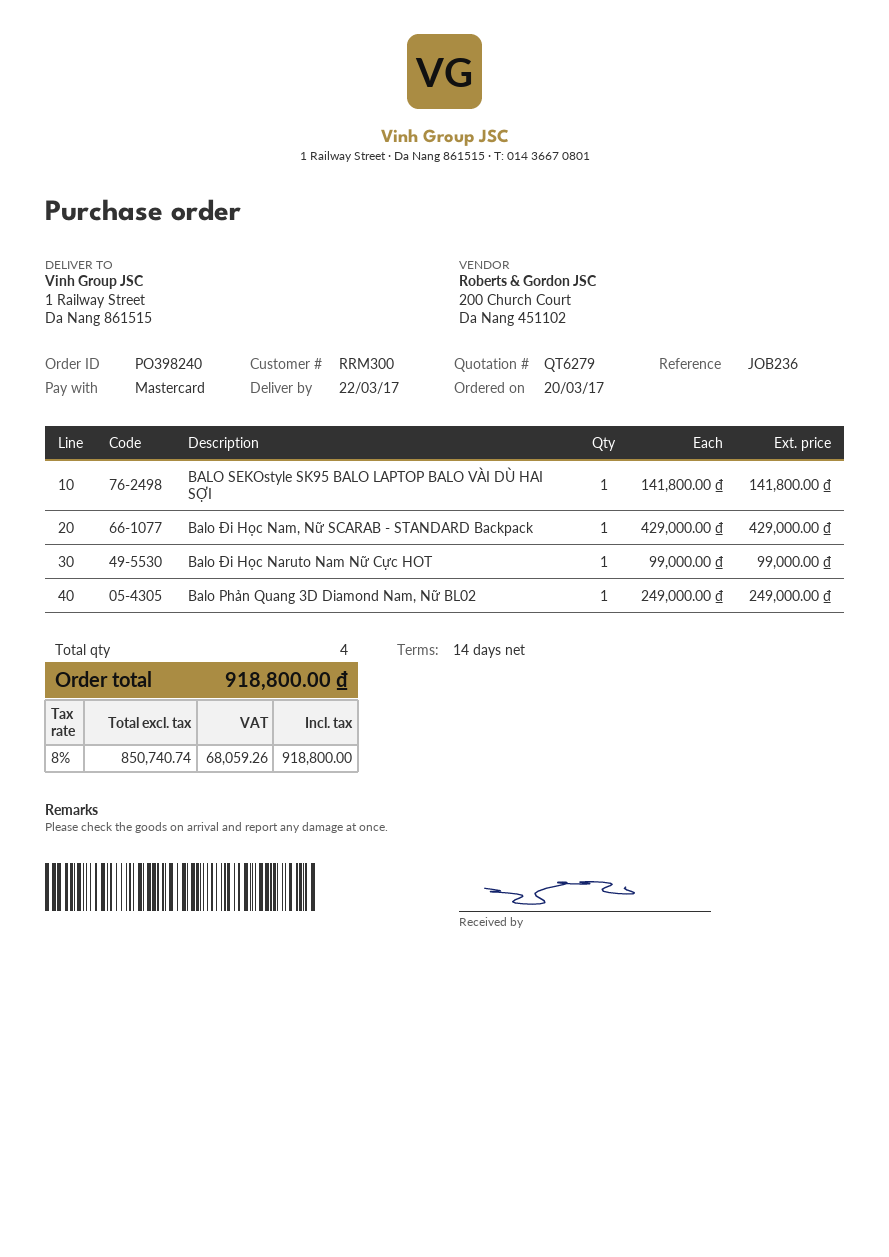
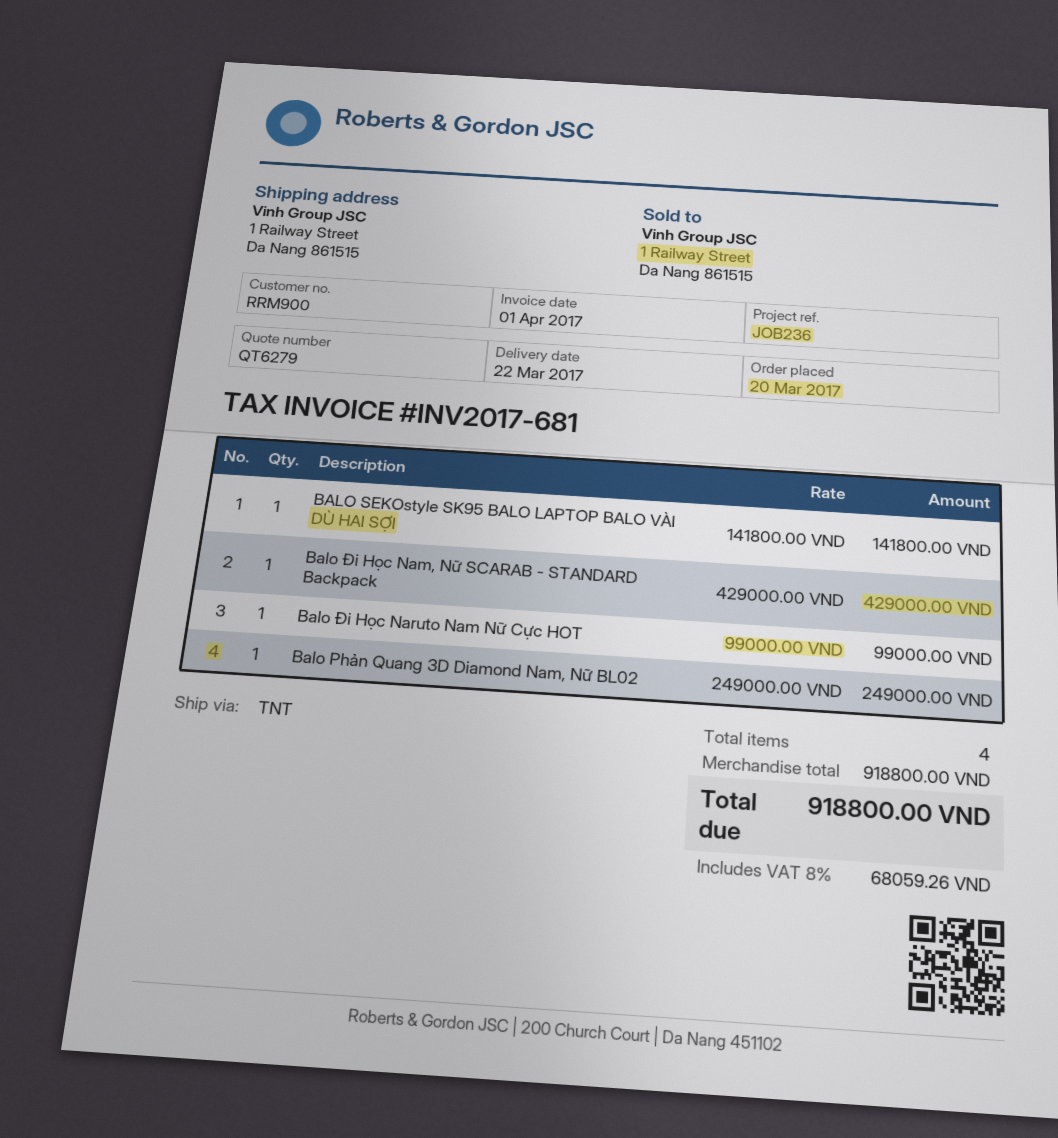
customer number: RRM300 -> RRM900

